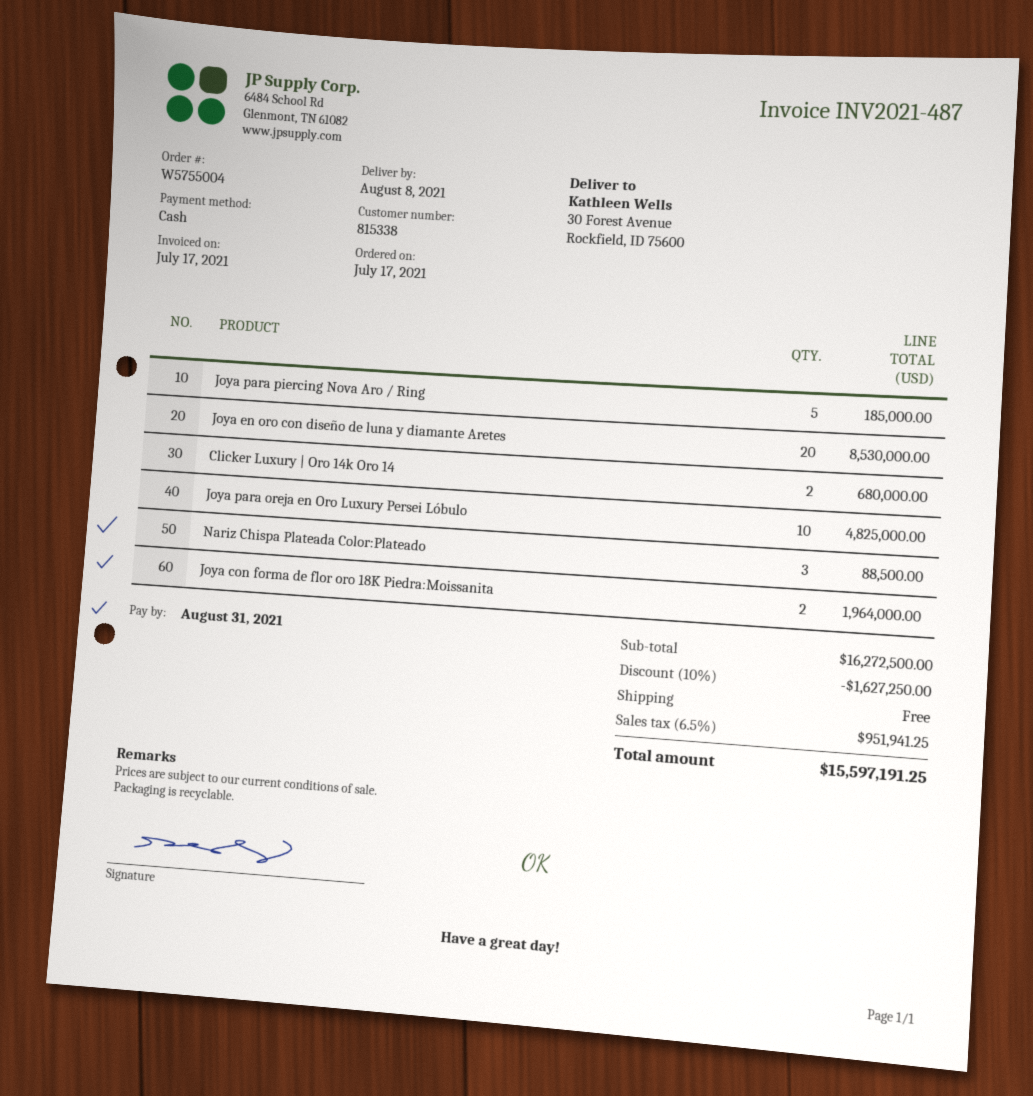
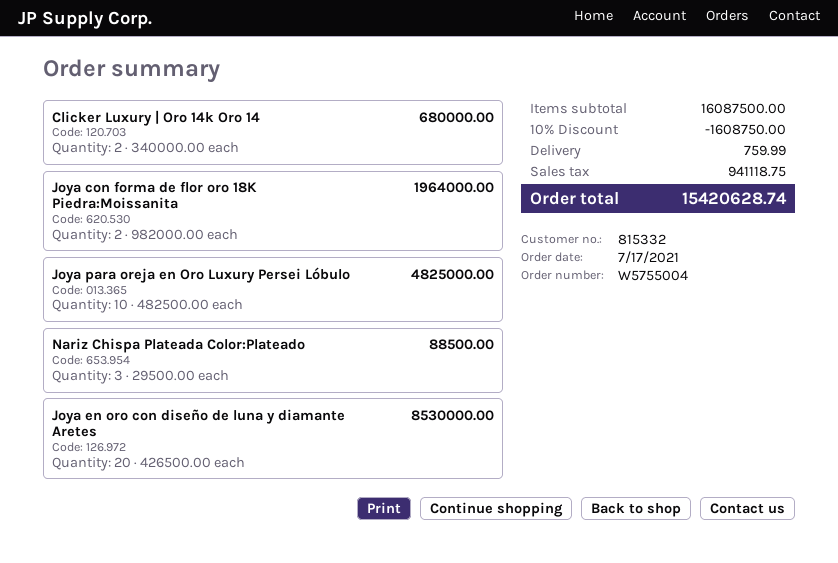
customer number: 815338 -> 815332
Joya para piercing Nova Aro / Ring: 5 for 185000.00 -> none
subtotal: 16272500.00 -> 16087500.00
discount: 10% = 1627250.00 -> 10% = 1608750.00
shipping: 0.00 -> 759.99
tax: 951941.25 -> 941118.75
total: 15597191.25 -> 15420628.74

